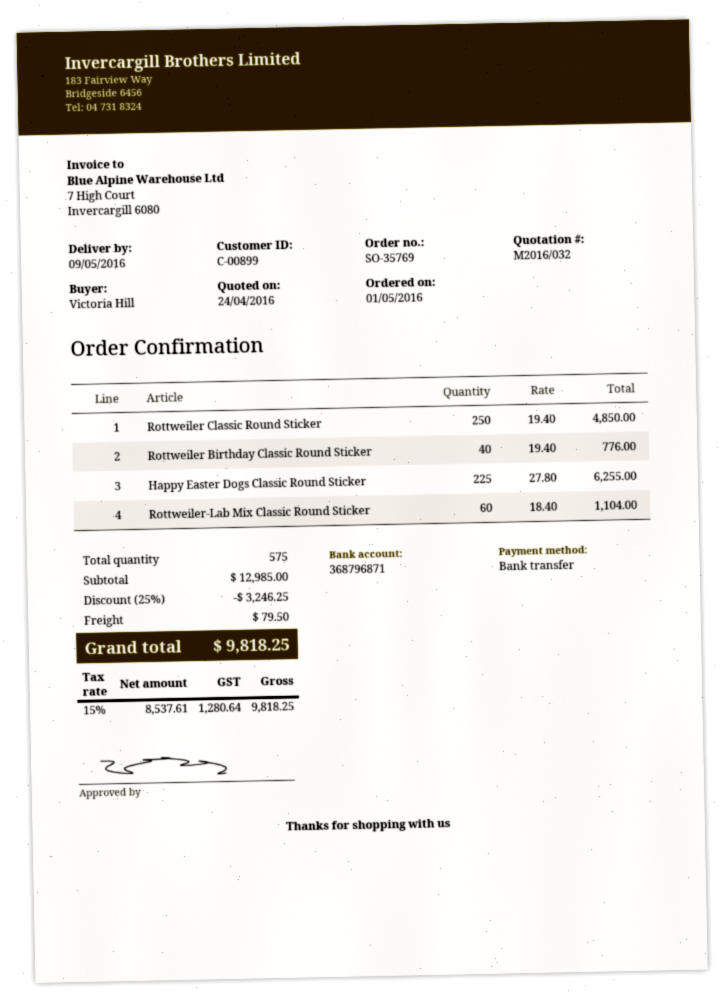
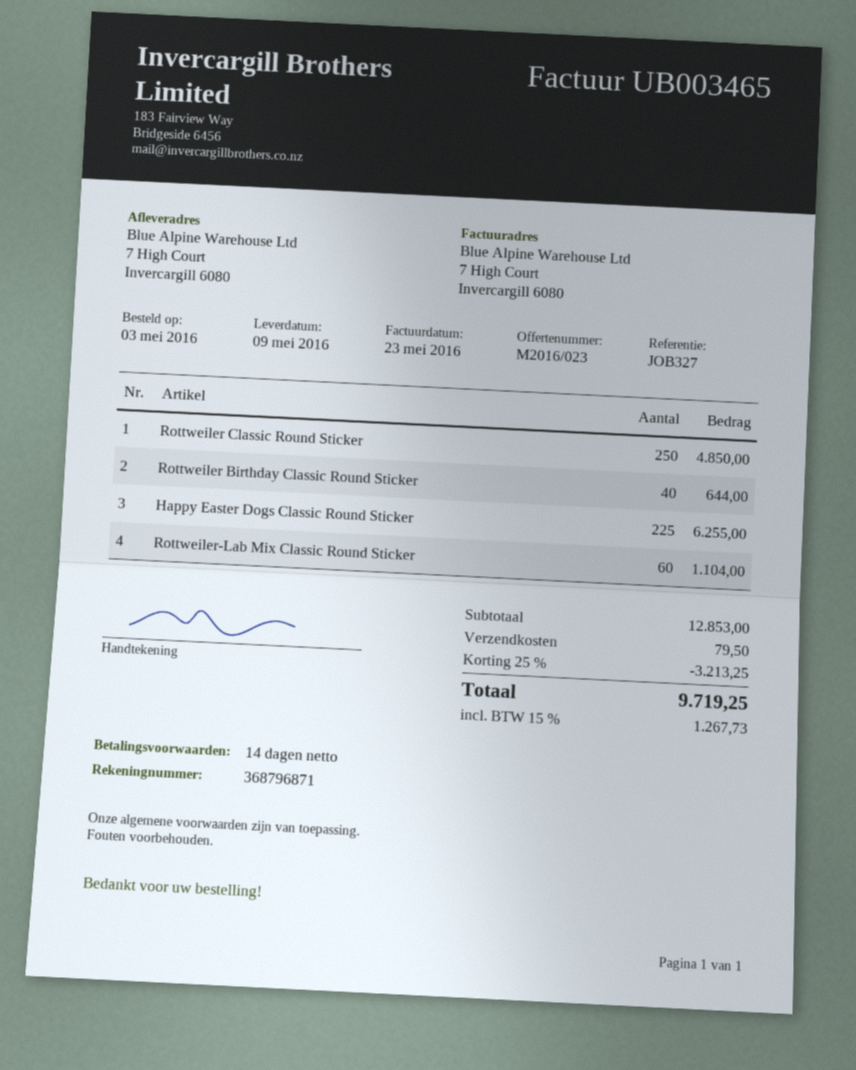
quote number: M2016/032 -> M2016/023
order date: 2016-05-01 -> 2016-05-03
Rottweiler Birthday Classic Round Sticker: 40 for 776.00 -> 40 for 644.00
subtotal: 12985.00 -> 12853.00
discount: 25% = 3246.25 -> 25% = 3213.25
tax: 15% = 1280.64 -> 15% = 1267.73
total: 9818.25 -> 9719.25

